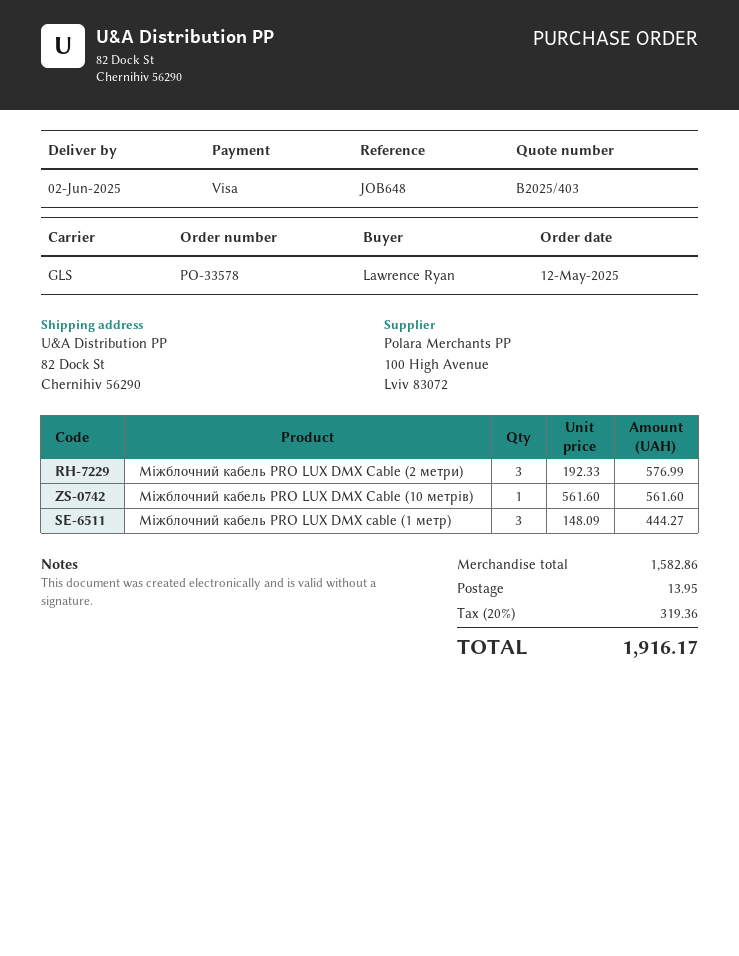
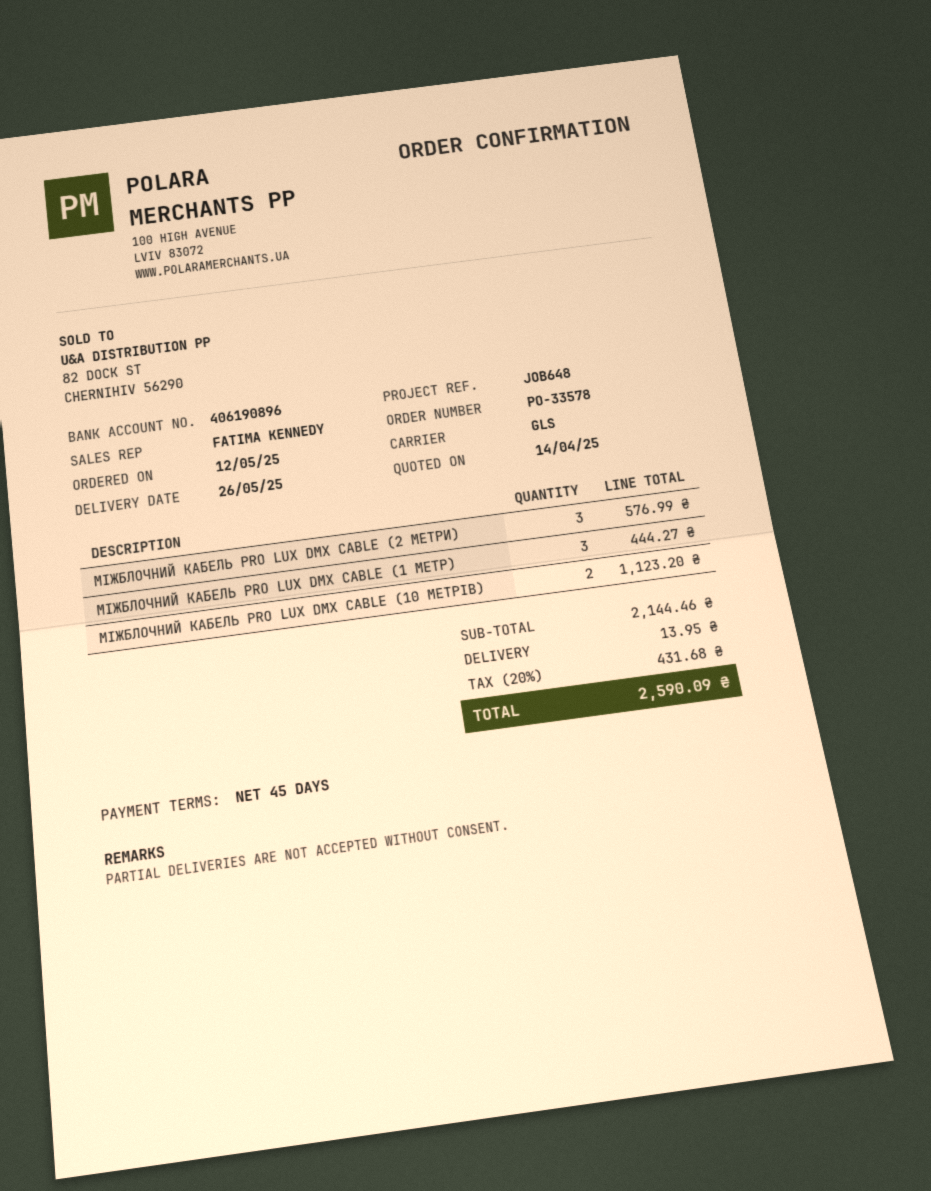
delivery date: 2025-06-02 -> 2025-05-26
Міжблочний кабель PRO LUX DMX Cable (10 метрів): 1 for 561.60 -> 2 for 1123.20
subtotal: 1582.86 -> 2144.46
tax: 20% = 319.36 -> 20% = 431.68
total: 1916.17 -> 2590.09

